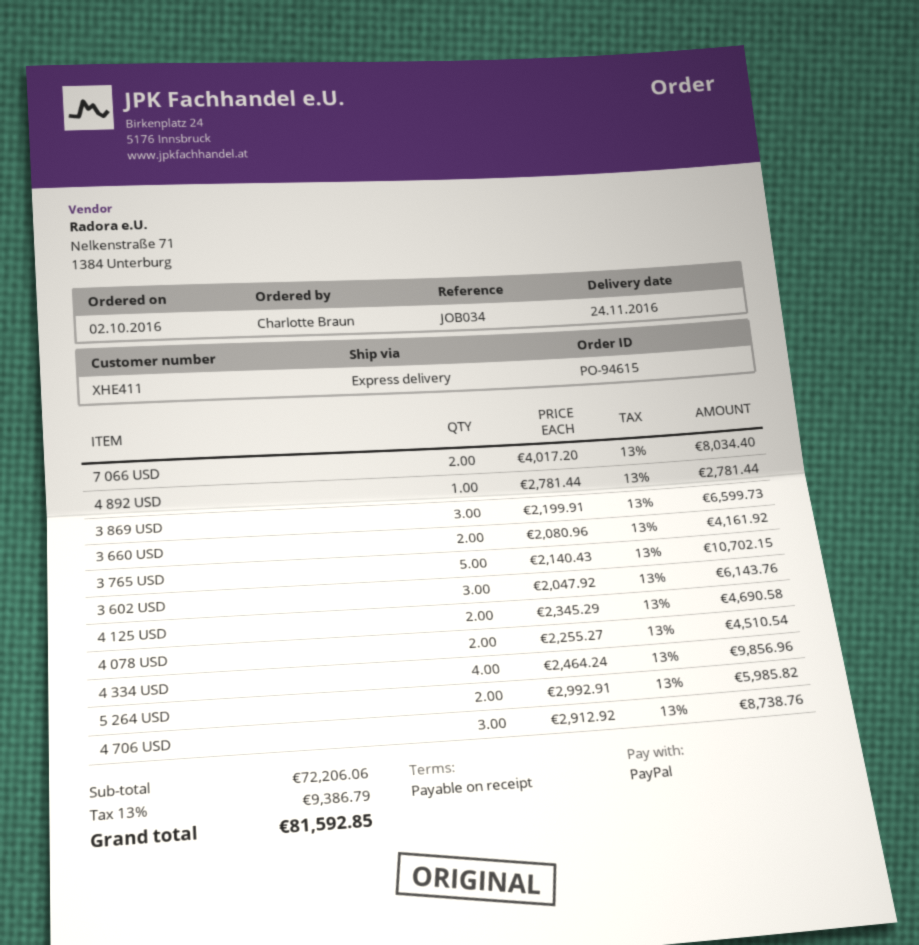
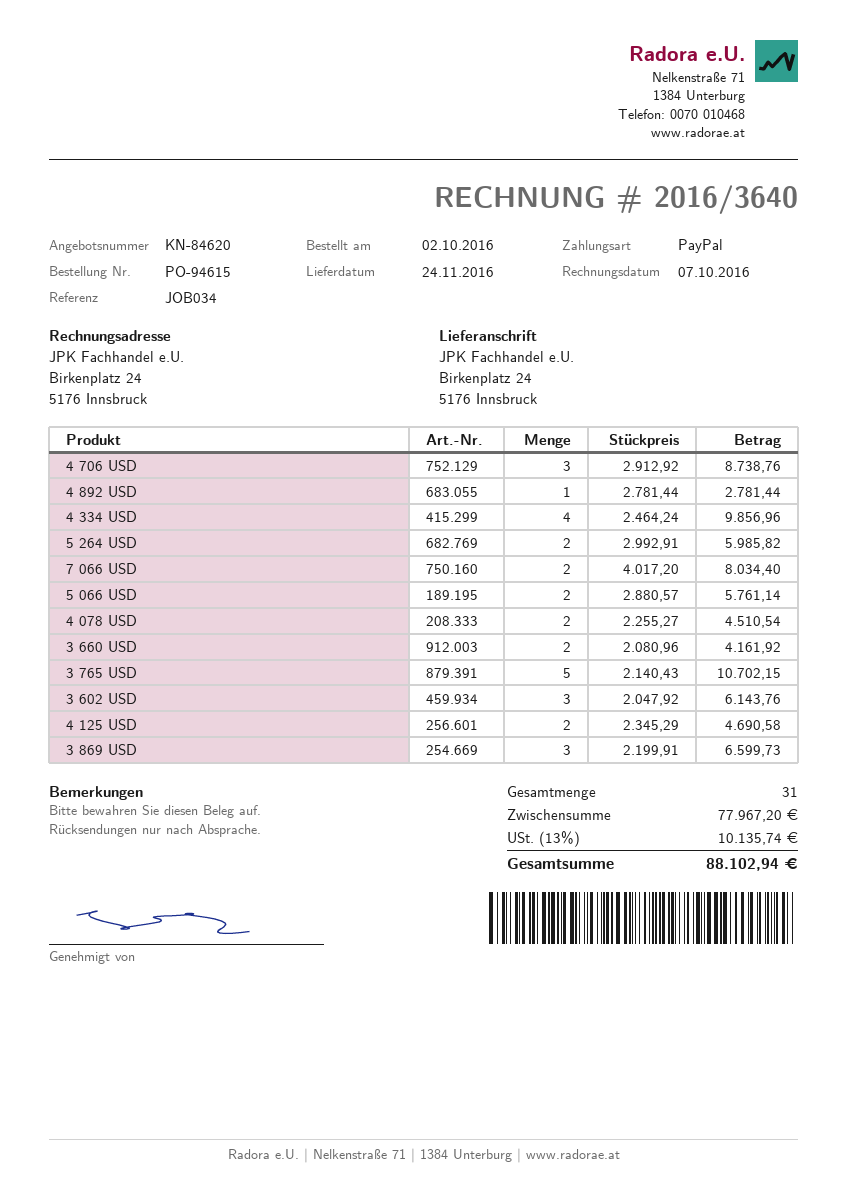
5 066 USD: none -> 2 x 2880.57 = 5761.14
subtotal: 72206.06 -> 77967.20
tax: 13% = 9386.79 -> 13% = 10135.74
total: 81592.85 -> 88102.94

